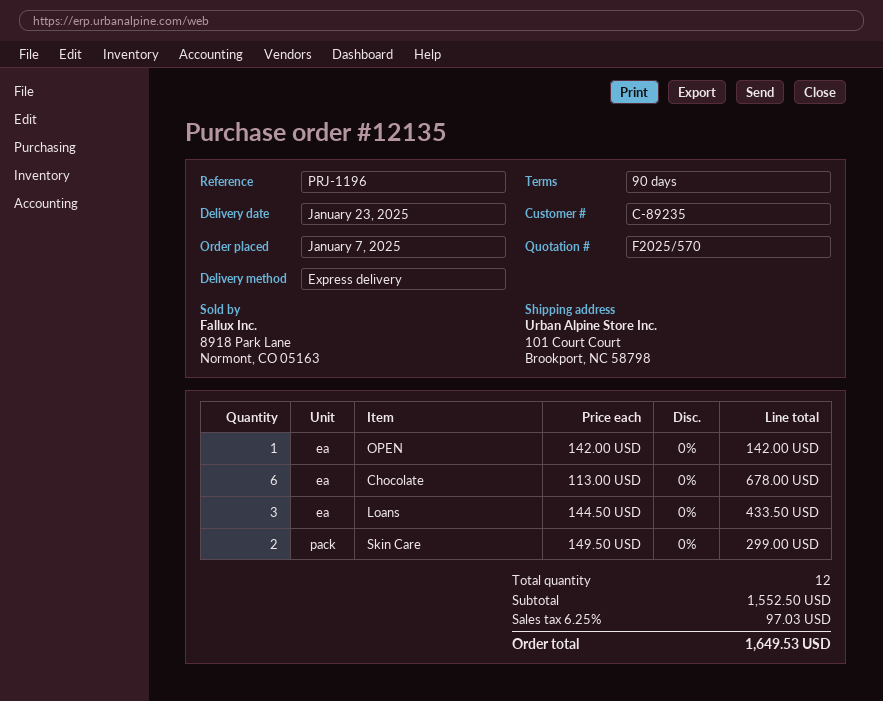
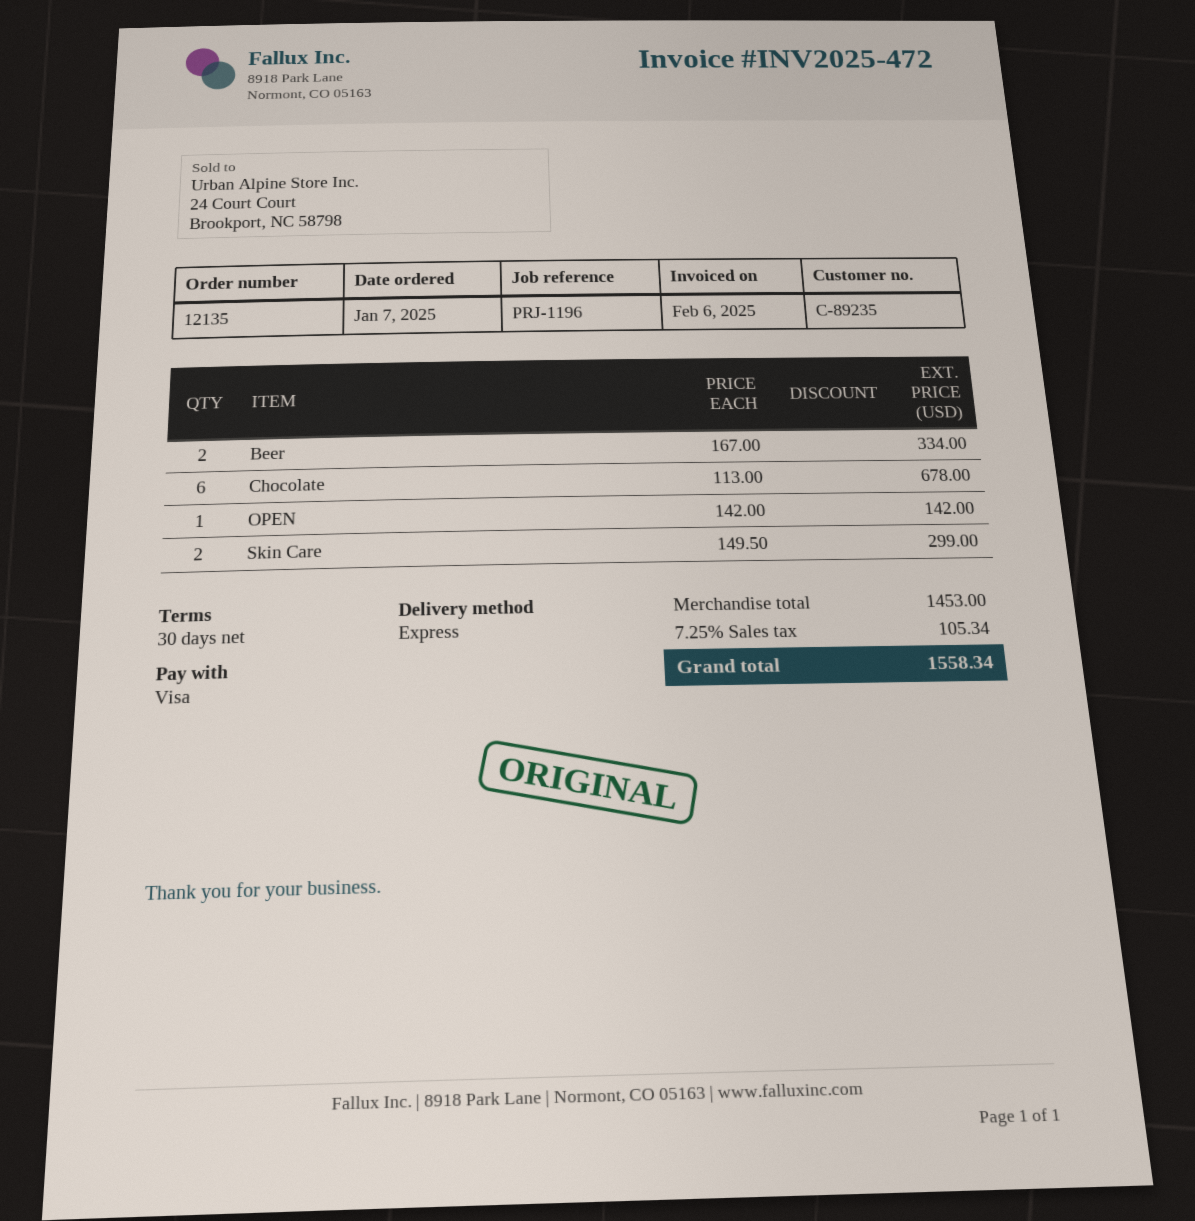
payment terms: 90 days -> 30 days
Loans: 3 x 144.50 = 433.50 -> none
Beer: none -> 2 x 167.00 = 334.00
subtotal: 1552.50 -> 1453.00
tax: 6.25% = 97.03 -> 7.25% = 105.34
total: 1649.53 -> 1558.34

